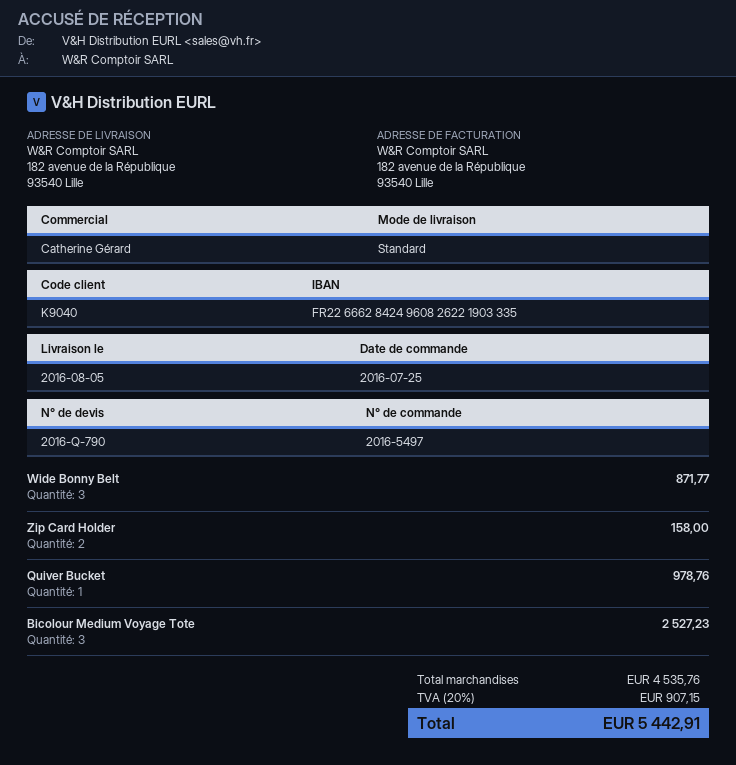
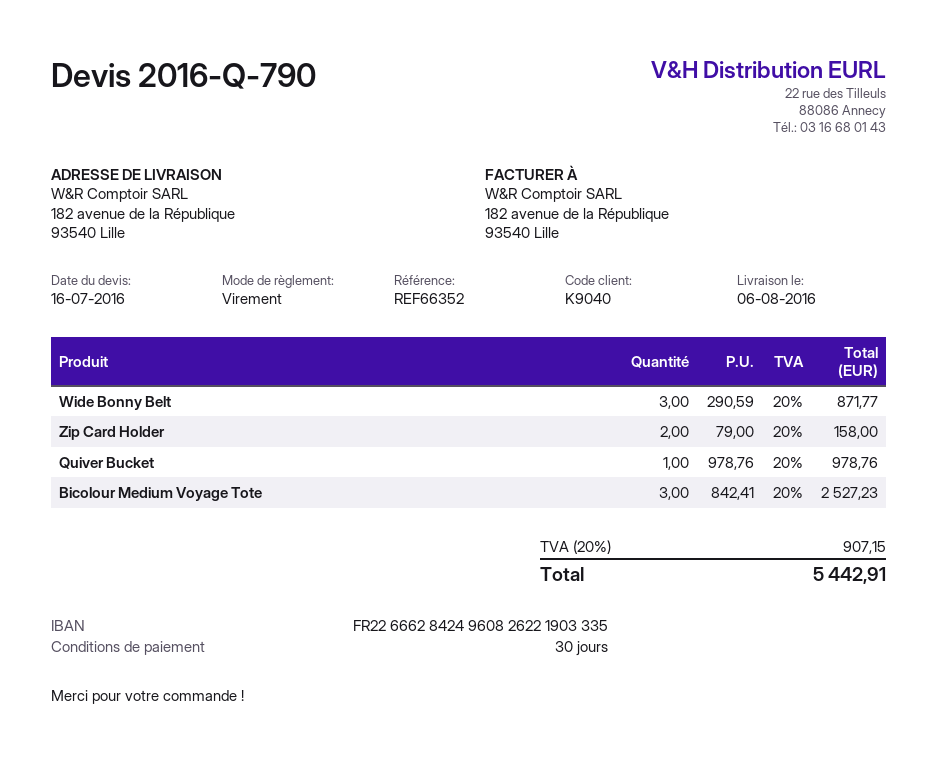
delivery date: 2016-08-05 -> 2016-08-06

